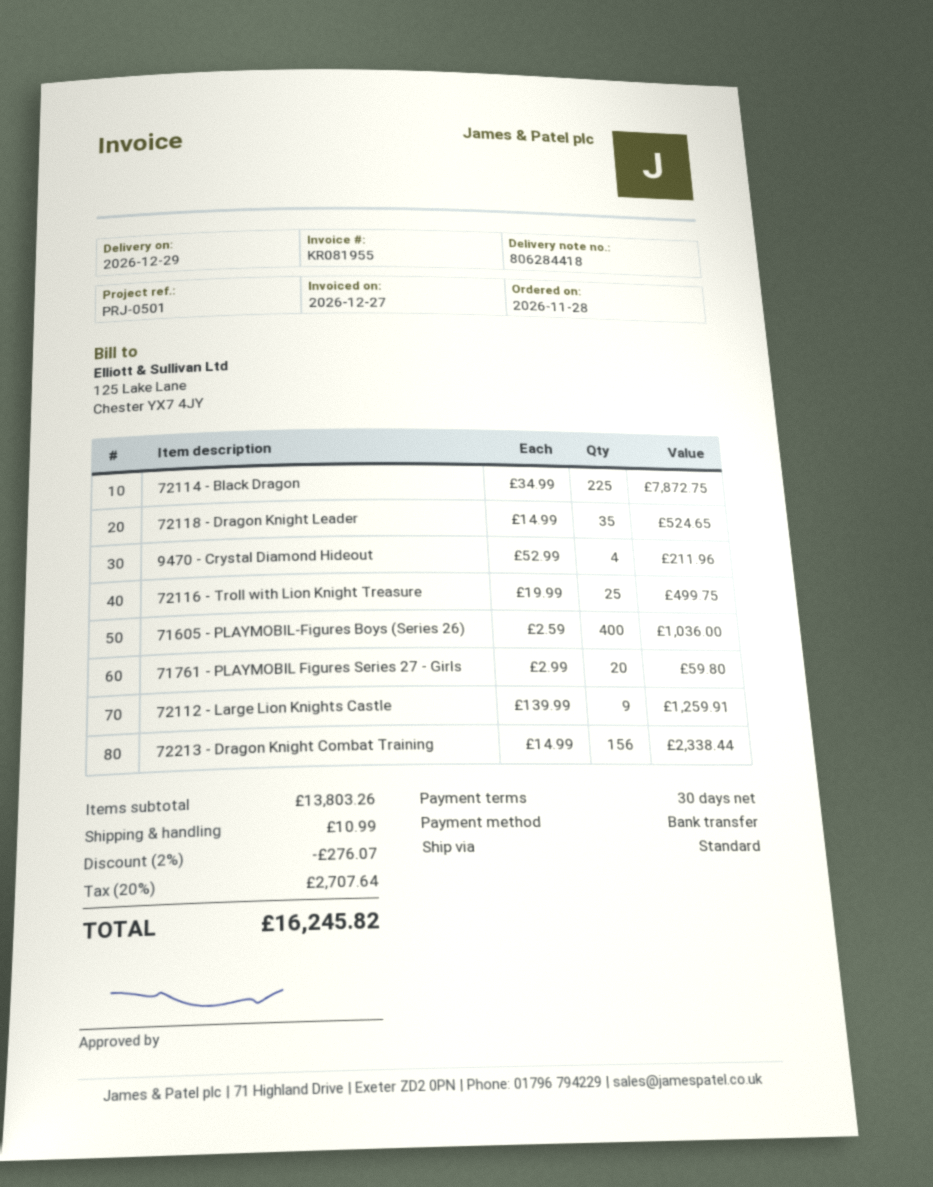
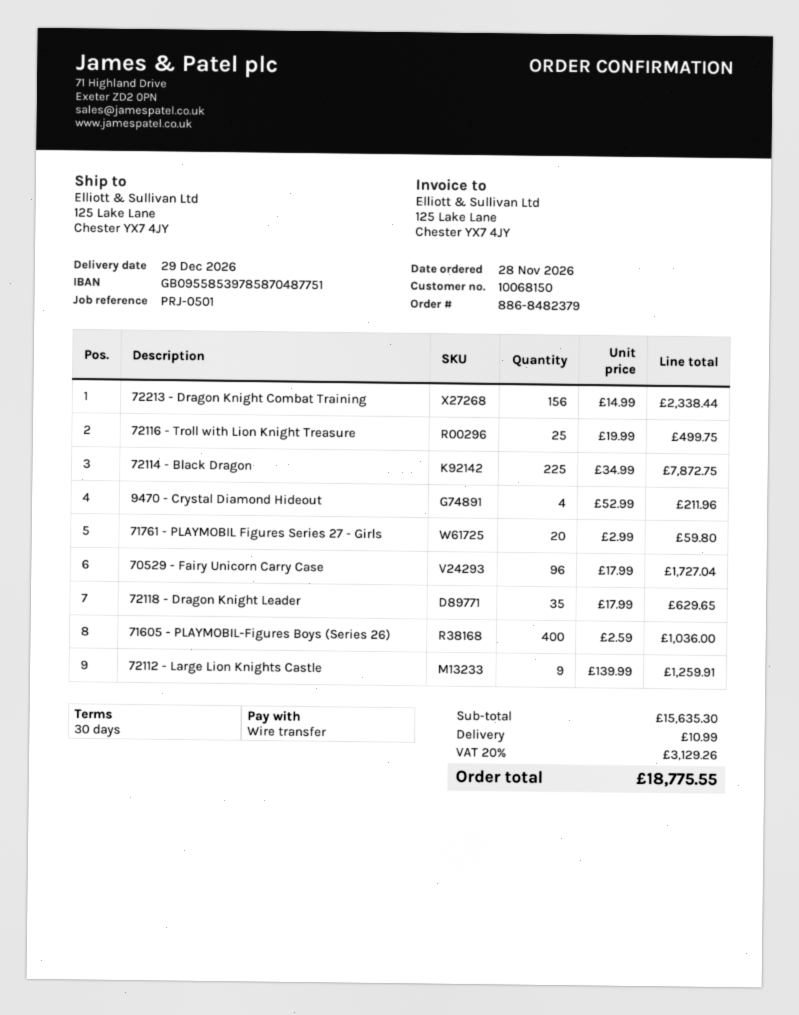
72118 - Dragon Knight Leader: 35 x 14.99 = 524.65 -> 35 x 17.99 = 629.65
70529 - Fairy Unicorn Carry Case: none -> 96 x 17.99 = 1727.04
subtotal: 13803.26 -> 15635.30
discount: 2% = 276.07 -> none
tax: 20% = 2707.64 -> 20% = 3129.26
total: 16245.82 -> 18775.55

